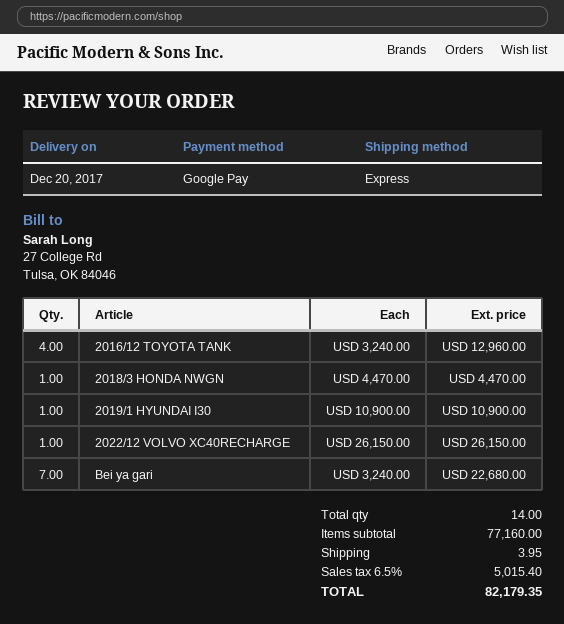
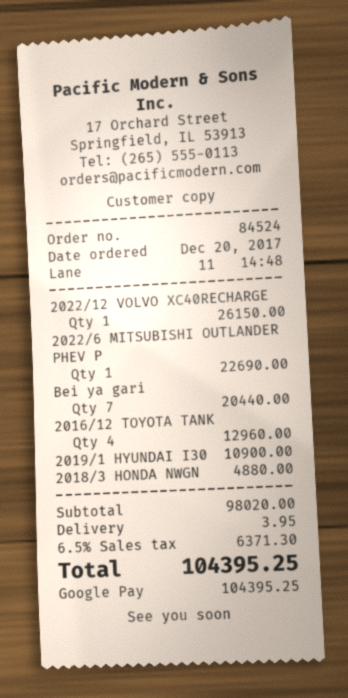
2018/3 HONDA NWGN: 1 for 4470.00 -> 1 for 4880.00
Bei ya gari: 7 for 22680.00 -> 7 for 20440.00
2022/6 MITSUBISHI OUTLANDER PHEV P: none -> 1 for 22690.00
subtotal: 77160.00 -> 98020.00
tax: 6.5% = 5015.40 -> 6.5% = 6371.30
total: 82179.35 -> 104395.25

